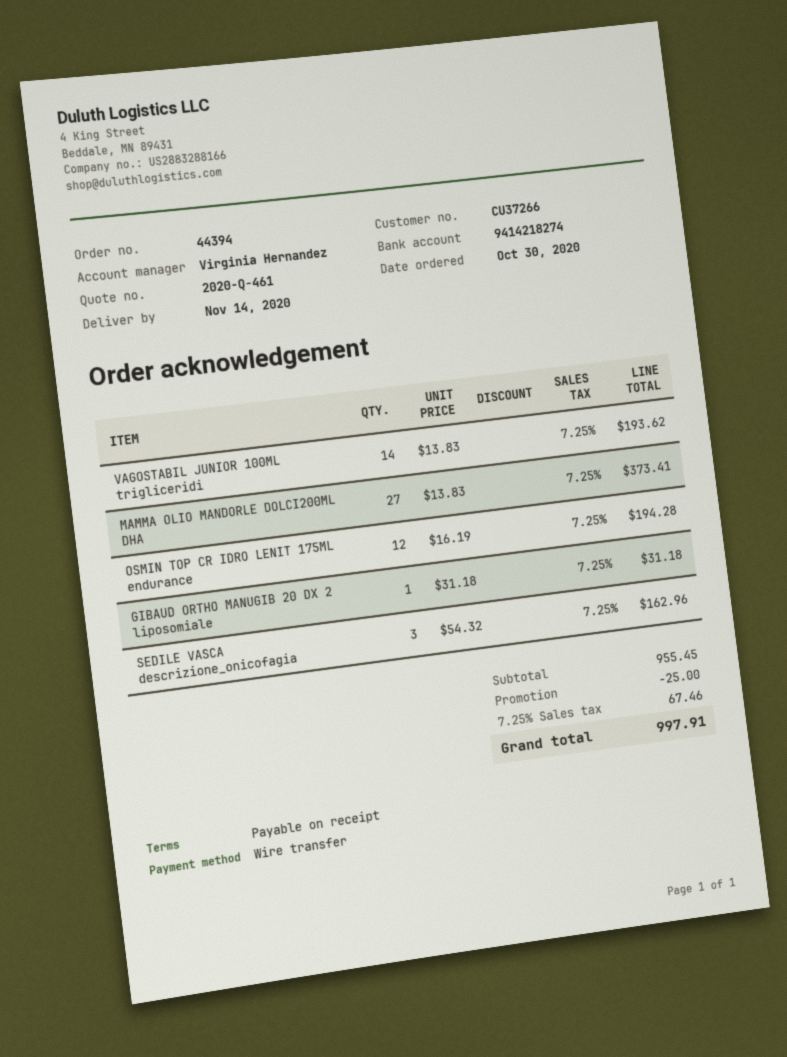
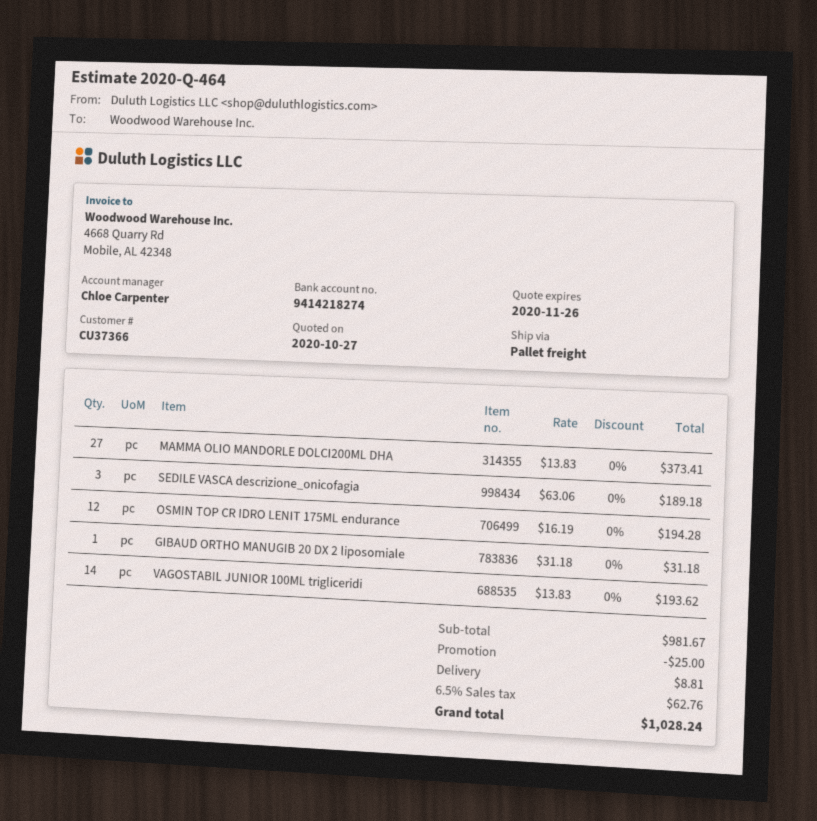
quote number: 2020-Q-461 -> 2020-Q-464
customer number: CU37266 -> CU37366
sales rep: Virginia Hernandez -> Chloe Carpenter
SEDILE VASCA descrizione_onicofagia: 3 x 54.32 = 162.96 -> 3 x 63.06 = 189.18
subtotal: 955.45 -> 981.67
shipping: none -> 8.81
tax: 7.25% = 67.46 -> 6.5% = 62.76
total: 997.91 -> 1028.24

